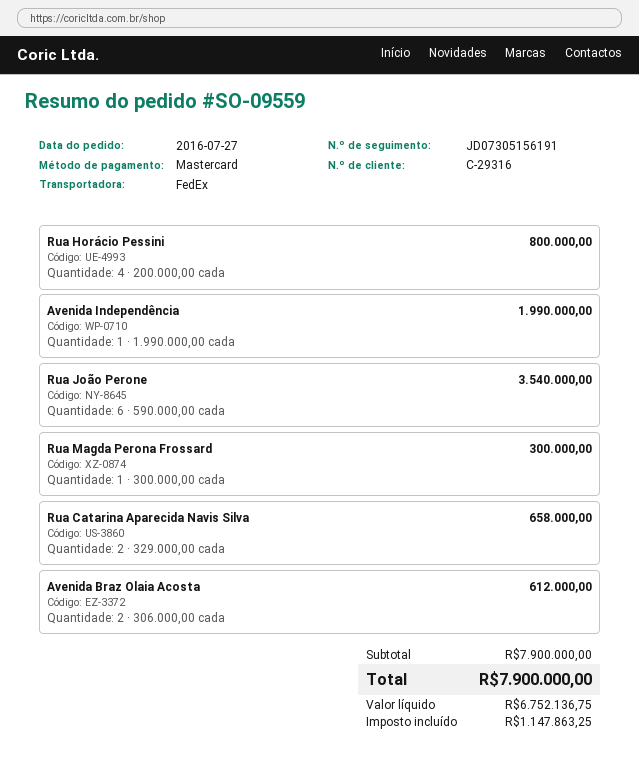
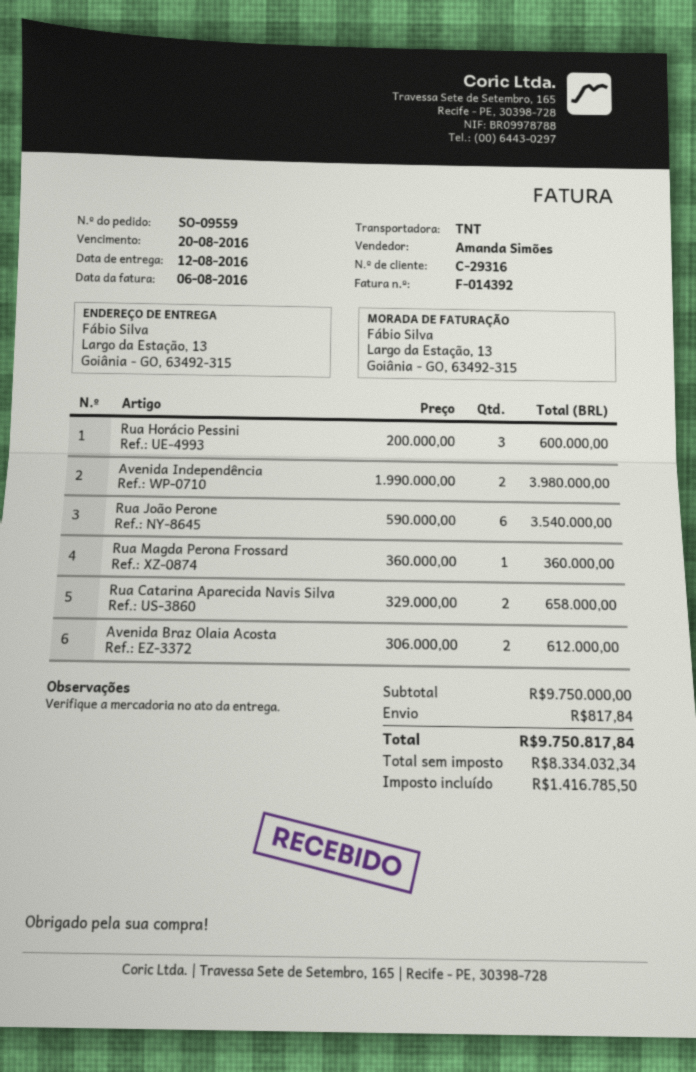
shipping method: FedEx -> TNT
Rua Horácio Pessini: 4 x 200000.00 = 800000.00 -> 3 x 200000.00 = 600000.00
Avenida Independência: 1 x 1990000.00 = 1990000.00 -> 2 x 1990000.00 = 3980000.00
Rua Magda Perona Frossard: 1 x 300000.00 = 300000.00 -> 1 x 360000.00 = 360000.00
subtotal: 7900000.00 -> 9750000.00
shipping: none -> 817.84
net: 6752136.75 -> 8334032.34
tax: 1147863.25 -> 1416785.50
total: 7900000.00 -> 9750817.84

